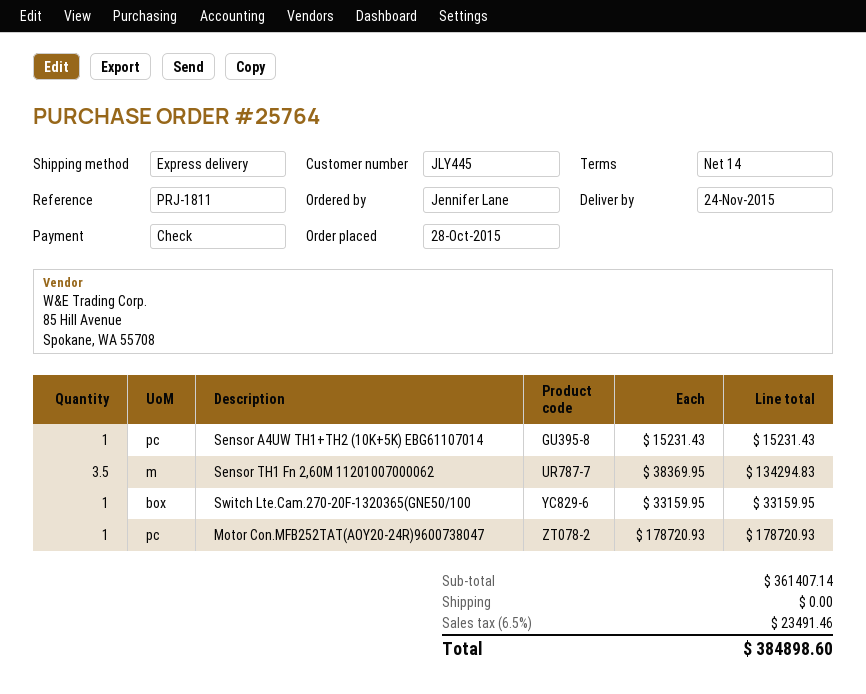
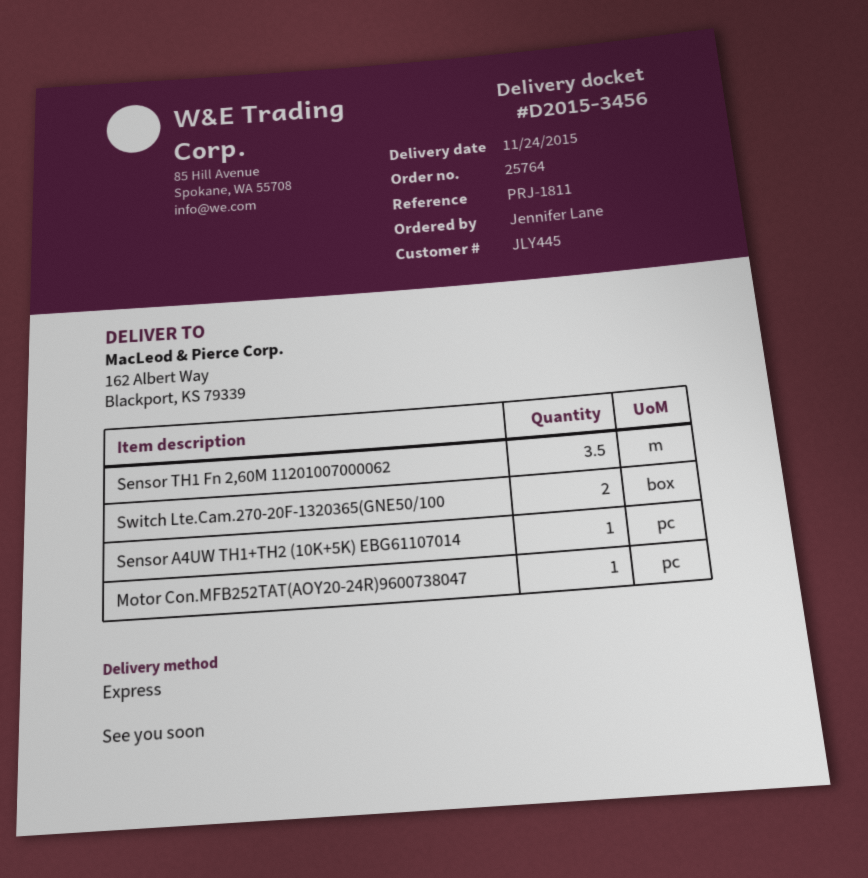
Switch Lte.Cam.270-20F-1320365(GNE50/100: 1 -> 2

